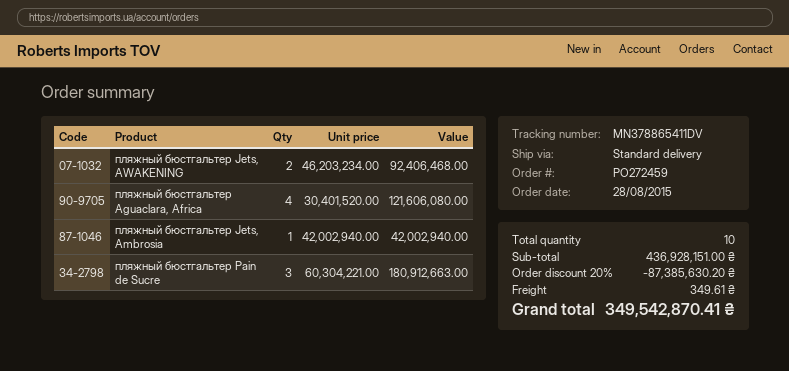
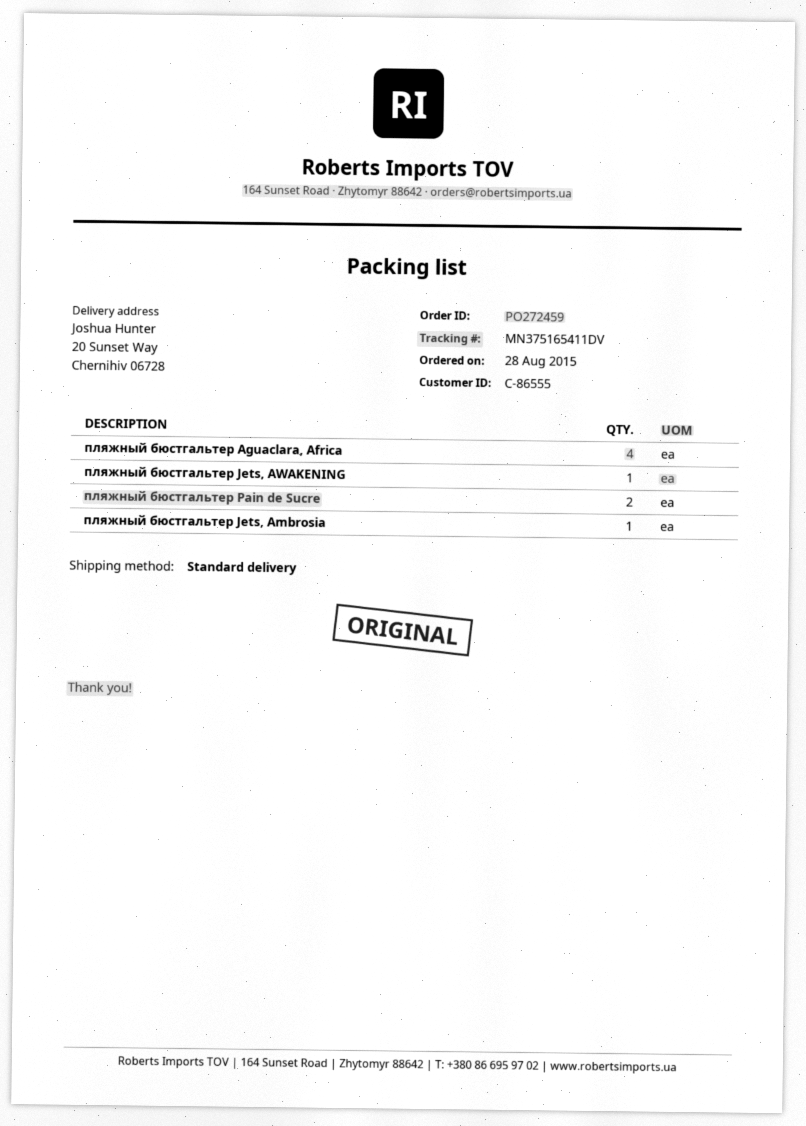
tracking number: MN378865411DV -> MN375165411DV
пляжный бюстгальтер Jets, AWAKENING: 2 -> 1
пляжный бюстгальтер Pain de Sucre: 3 -> 2

